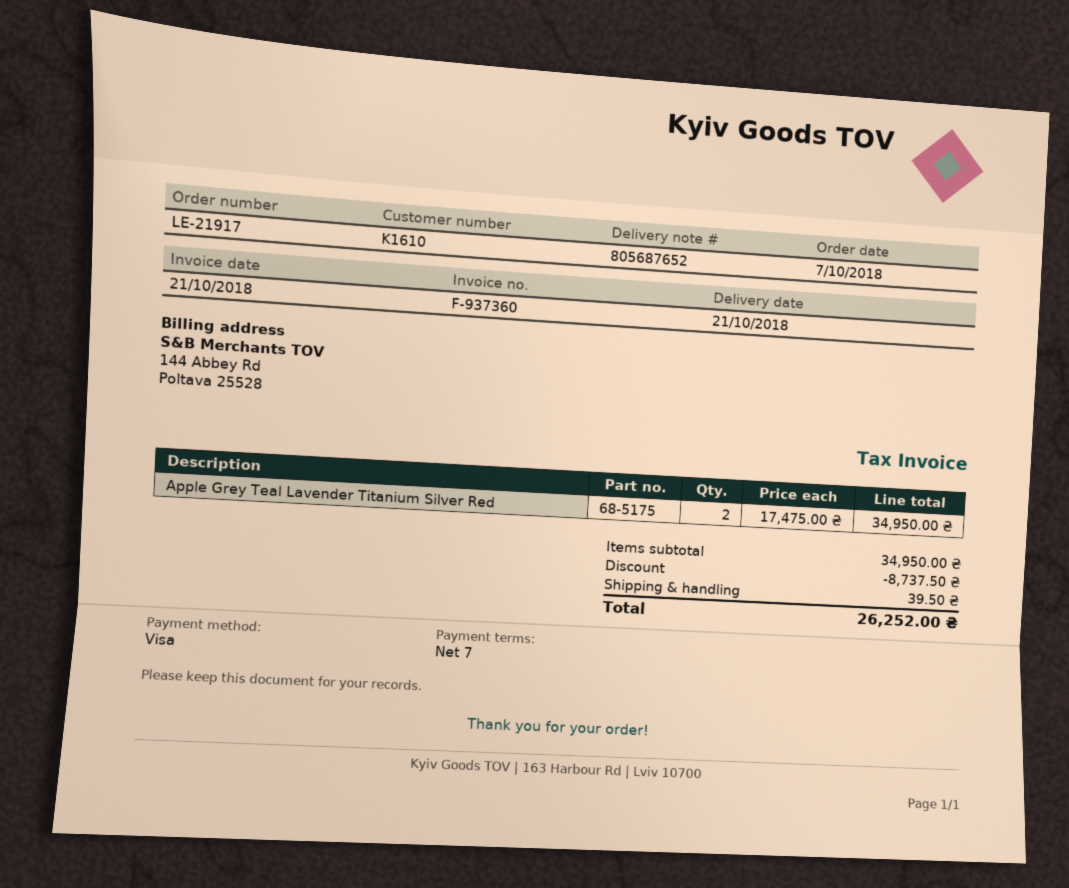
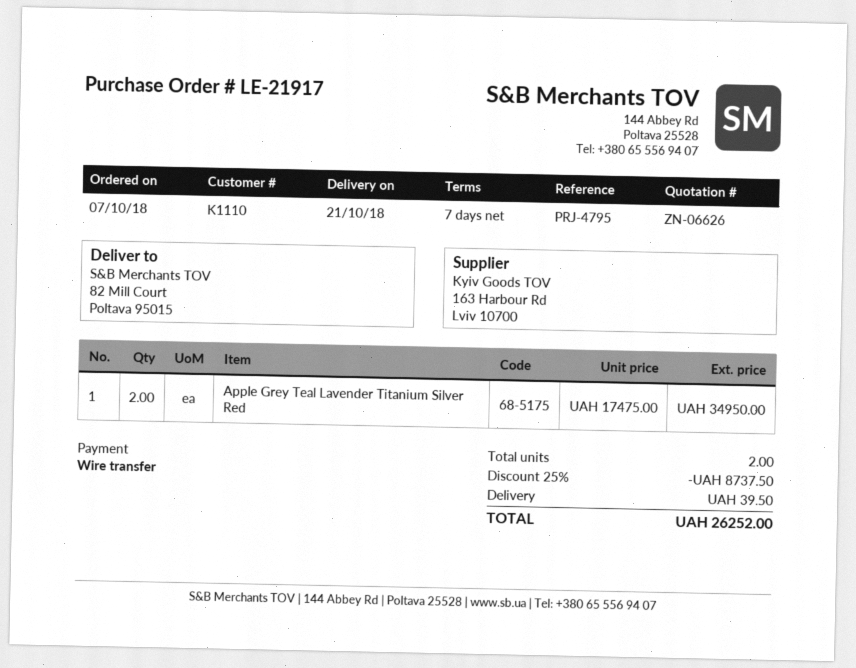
customer number: K1610 -> K1110
payment method: Visa -> bank transfer

